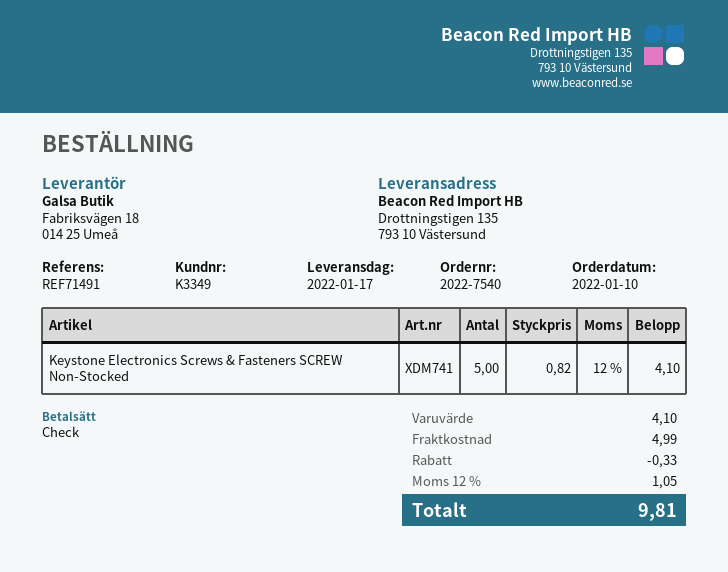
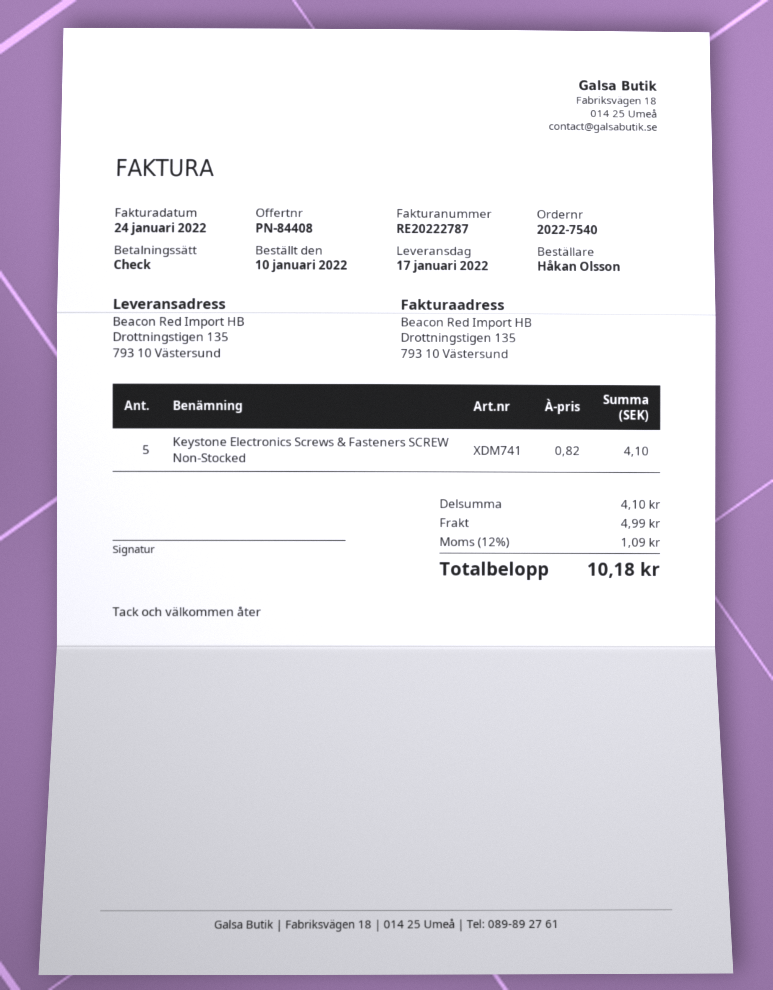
discount: 0.33 -> none
tax: 12% = 1.05 -> 12% = 1.09
total: 9.81 -> 10.18

